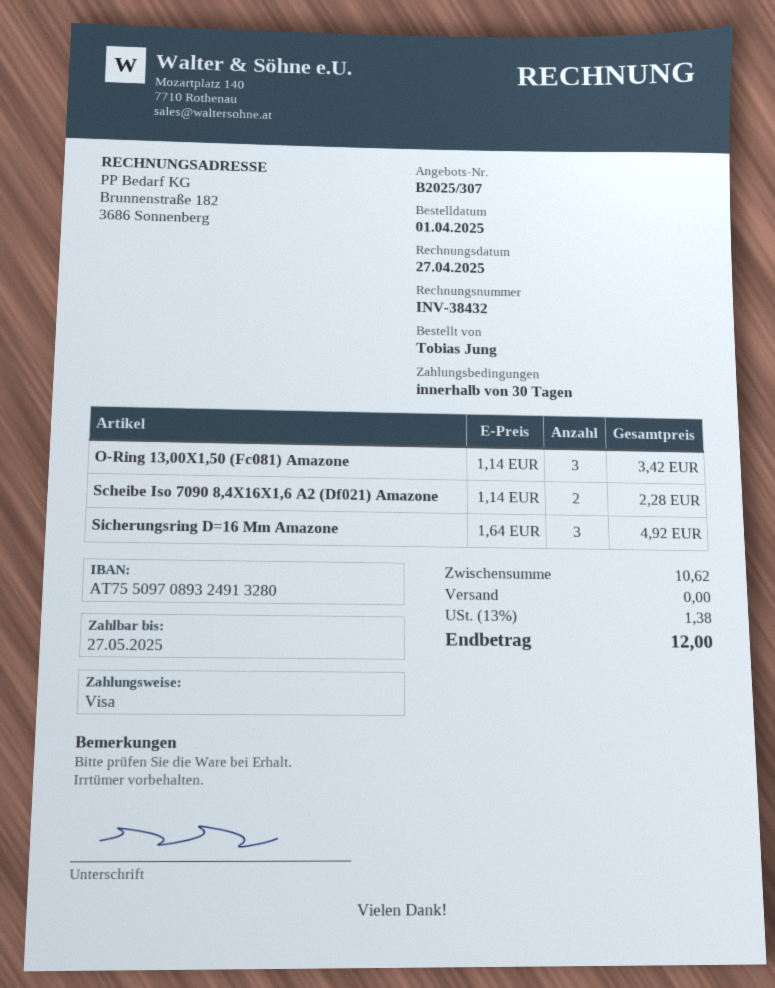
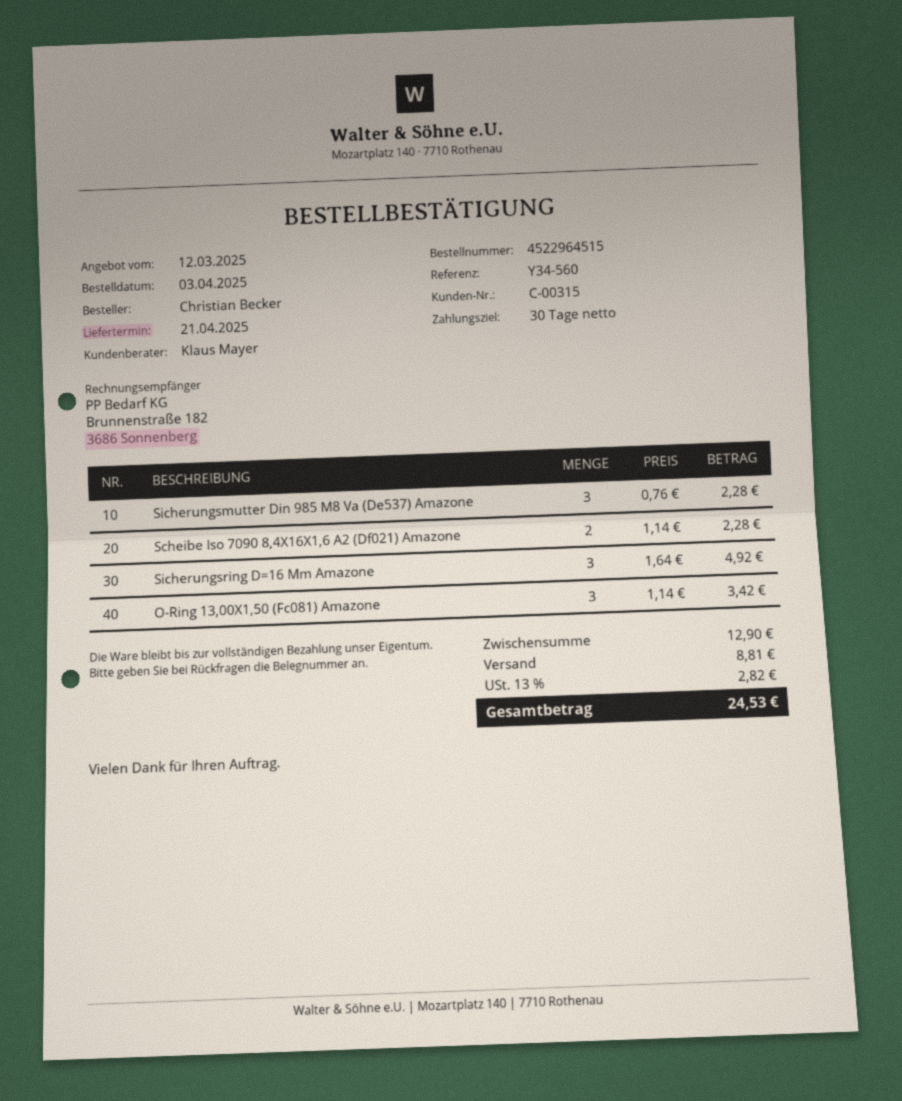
order date: 2025-04-01 -> 2025-04-03
ordered by: Tobias Jung -> Christian Becker
Sicherungsmutter Din 985 M8 Va (De537) Amazone: none -> 3 x 0.76 = 2.28
subtotal: 10.62 -> 12.90
shipping: 0.00 -> 8.81
tax: 13% = 1.38 -> 13% = 2.82
total: 12.00 -> 24.53

